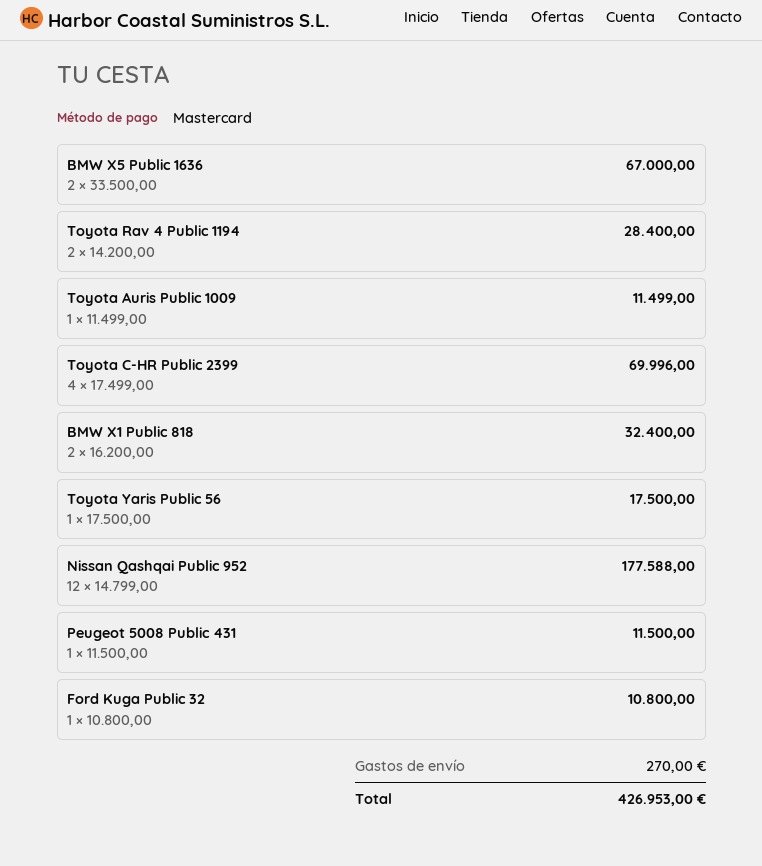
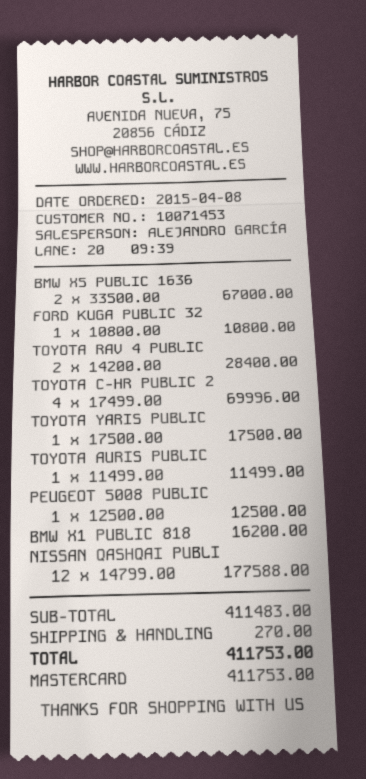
BMW X1 Public 818: 2 x 16200.00 = 32400.00 -> 1 x 16200.00 = 16200.00
Peugeot 5008 Public 431: 1 x 11500.00 = 11500.00 -> 1 x 12500.00 = 12500.00
total: 426953.00 -> 411753.00

